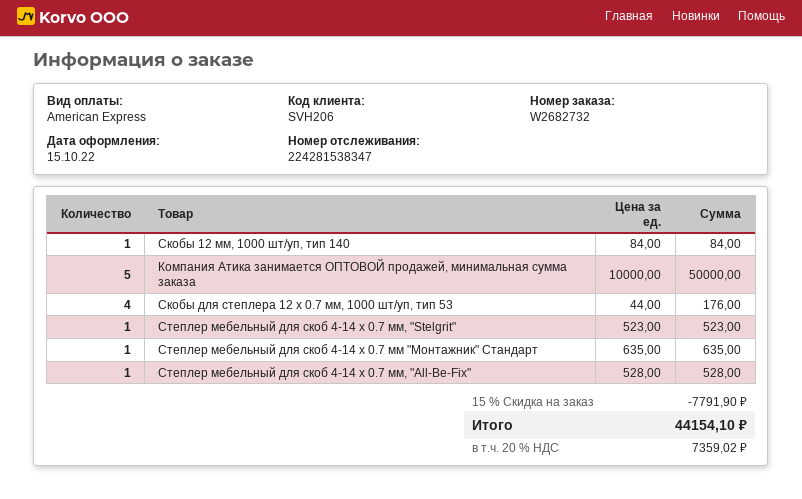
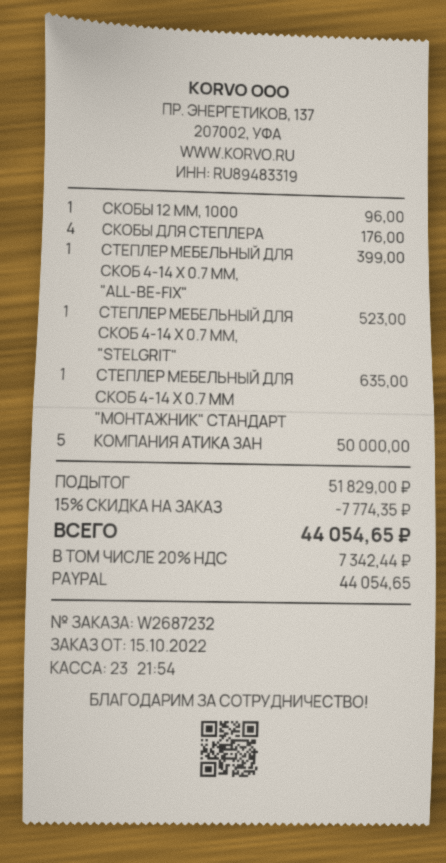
order number: W2682732 -> W2687232
payment method: American Express -> PayPal
Скобы 12 мм, 1000 шт/уп, тип 140: 1 for 84.00 -> 1 for 96.00
Степлер мебельный для скоб 4-14 х 0.7 мм, "All-Be-Fix": 1 for 528.00 -> 1 for 399.00
discount: 15% = 7791.90 -> 15% = 7774.35
tax: 20% = 7359.02 -> 20% = 7342.44
total: 44154.10 -> 44054.65

